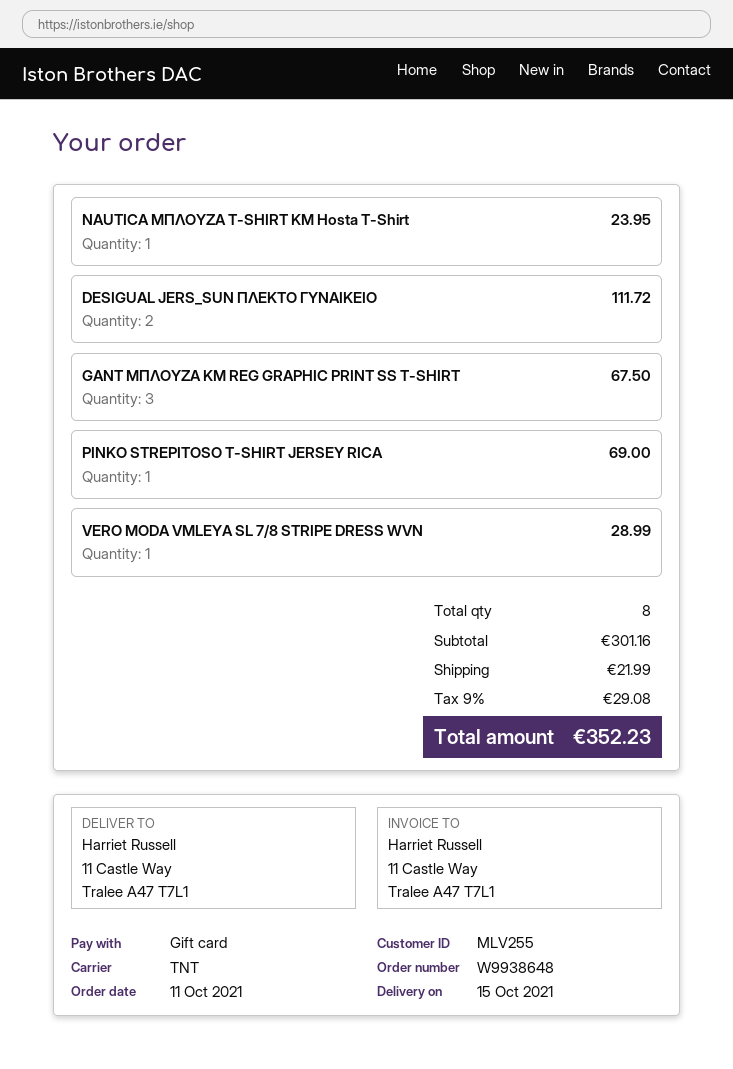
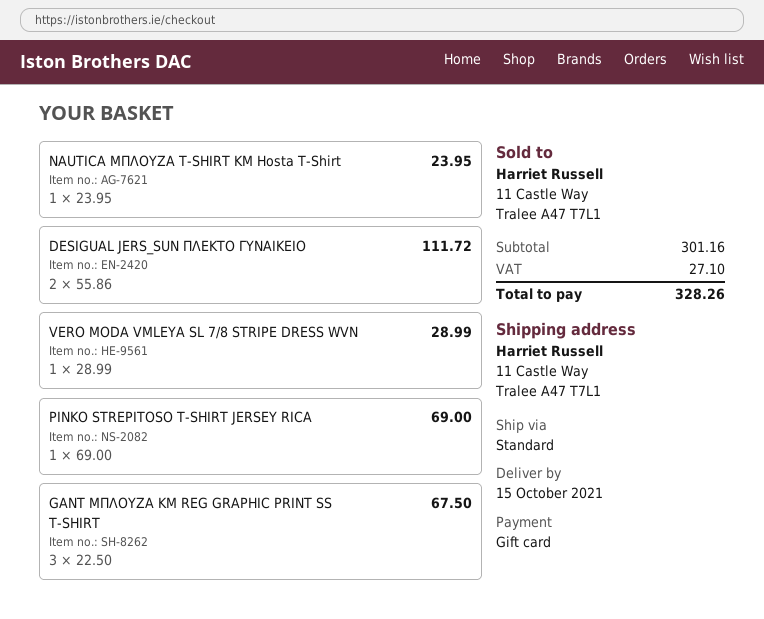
shipping method: TNT -> standard
shipping: 21.99 -> none
tax: 29.08 -> 27.10
total: 352.23 -> 328.26

